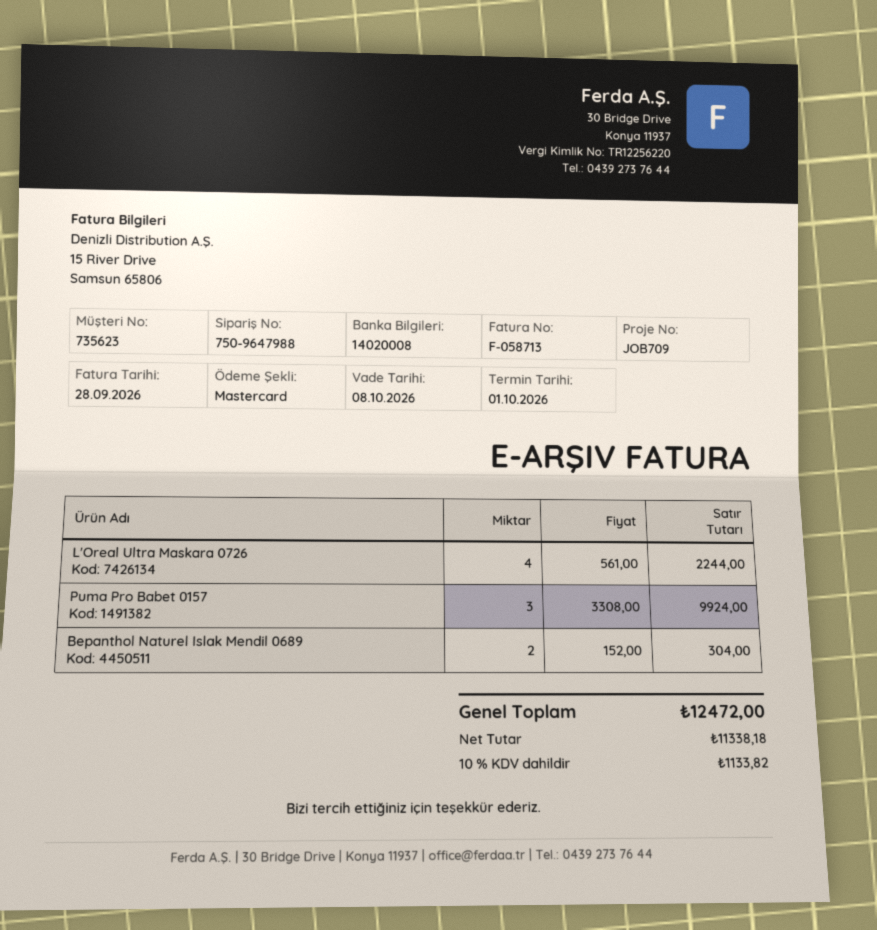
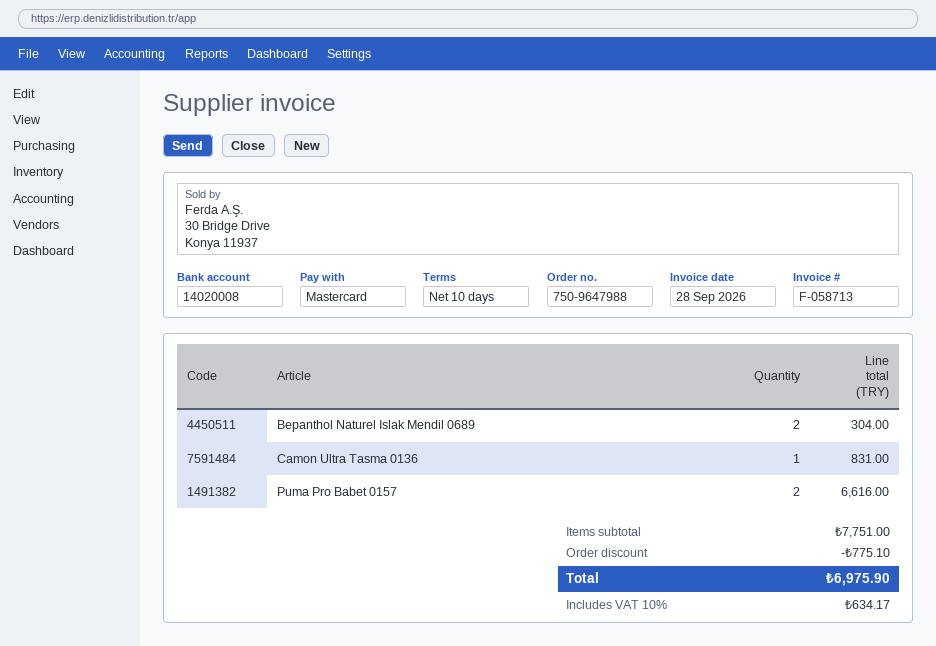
L'Oreal Ultra Maskara 0726: 4 for 2244.00 -> none
Puma Pro Babet 0157: 3 for 9924.00 -> 2 for 6616.00
Camon Ultra Tasma 0136: none -> 1 for 831.00
discount: none -> 775.10
tax: 10% = 1133.82 -> 10% = 634.17
total: 12472.00 -> 6975.90

